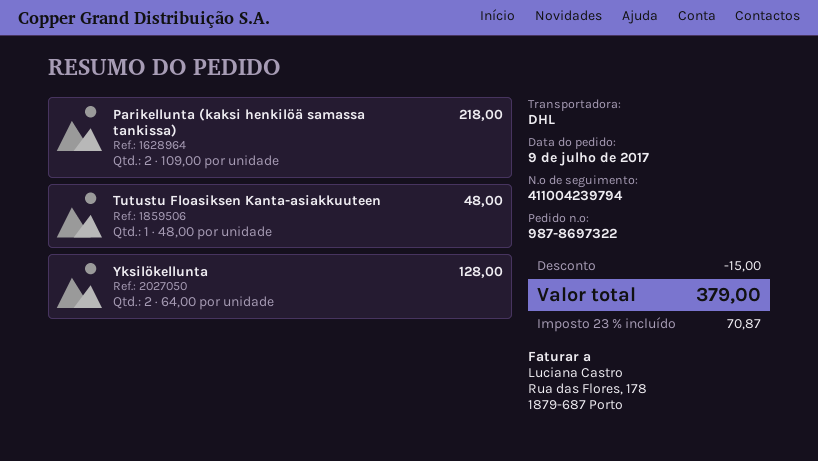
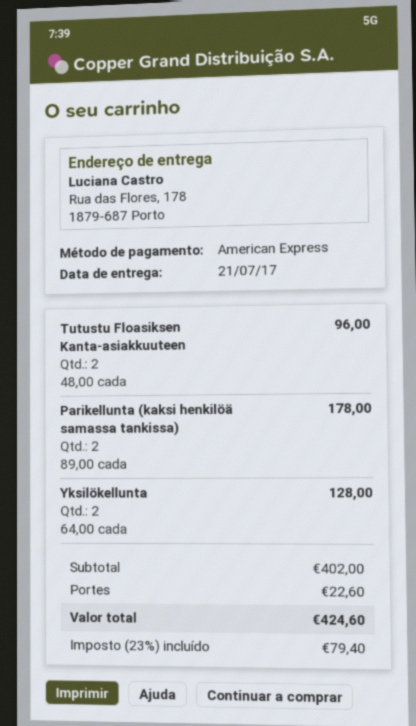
Parikellunta (kaksi henkilöä samassa tankissa): 2 x 109.00 = 218.00 -> 2 x 89.00 = 178.00
Tutustu Floasiksen Kanta-asiakkuuteen: 1 x 48.00 = 48.00 -> 2 x 48.00 = 96.00
discount: 15.00 -> none
shipping: none -> 22.60
tax: 23% = 70.87 -> 23% = 79.40
total: 379.00 -> 424.60

